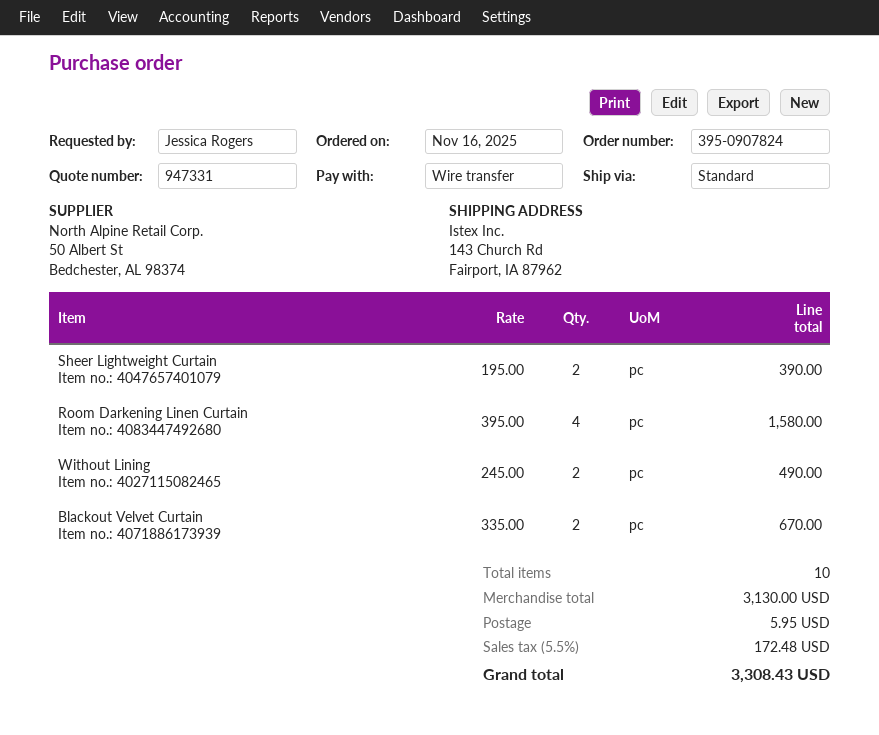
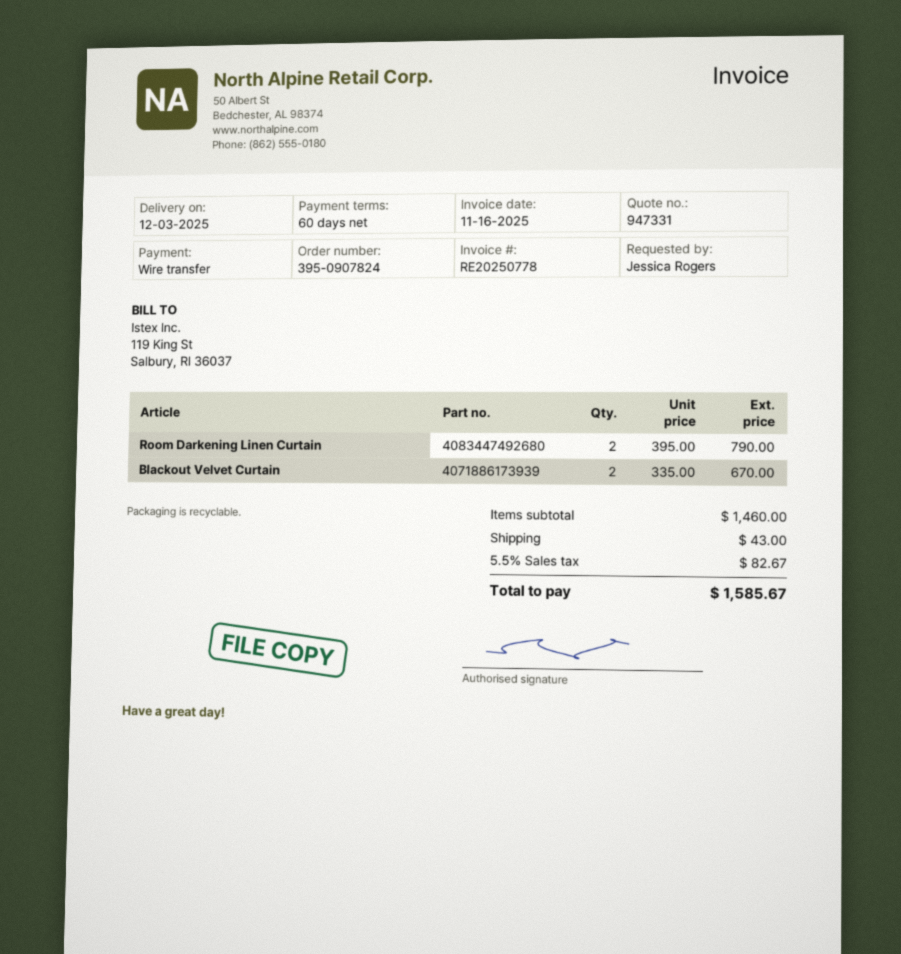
Sheer Lightweight Curtain: 2 x 195.00 = 390.00 -> none
Room Darkening Linen Curtain: 4 x 395.00 = 1580.00 -> 2 x 395.00 = 790.00
Without Lining: 2 x 245.00 = 490.00 -> none
subtotal: 3130.00 -> 1460.00
shipping: 5.95 -> 43.00
tax: 5.5% = 172.48 -> 5.5% = 82.67
total: 3308.43 -> 1585.67

